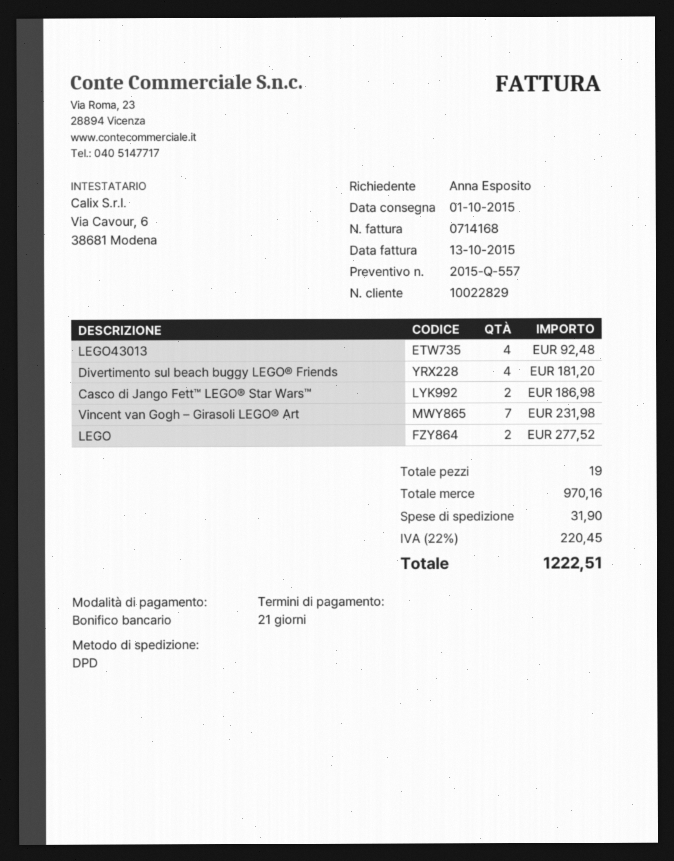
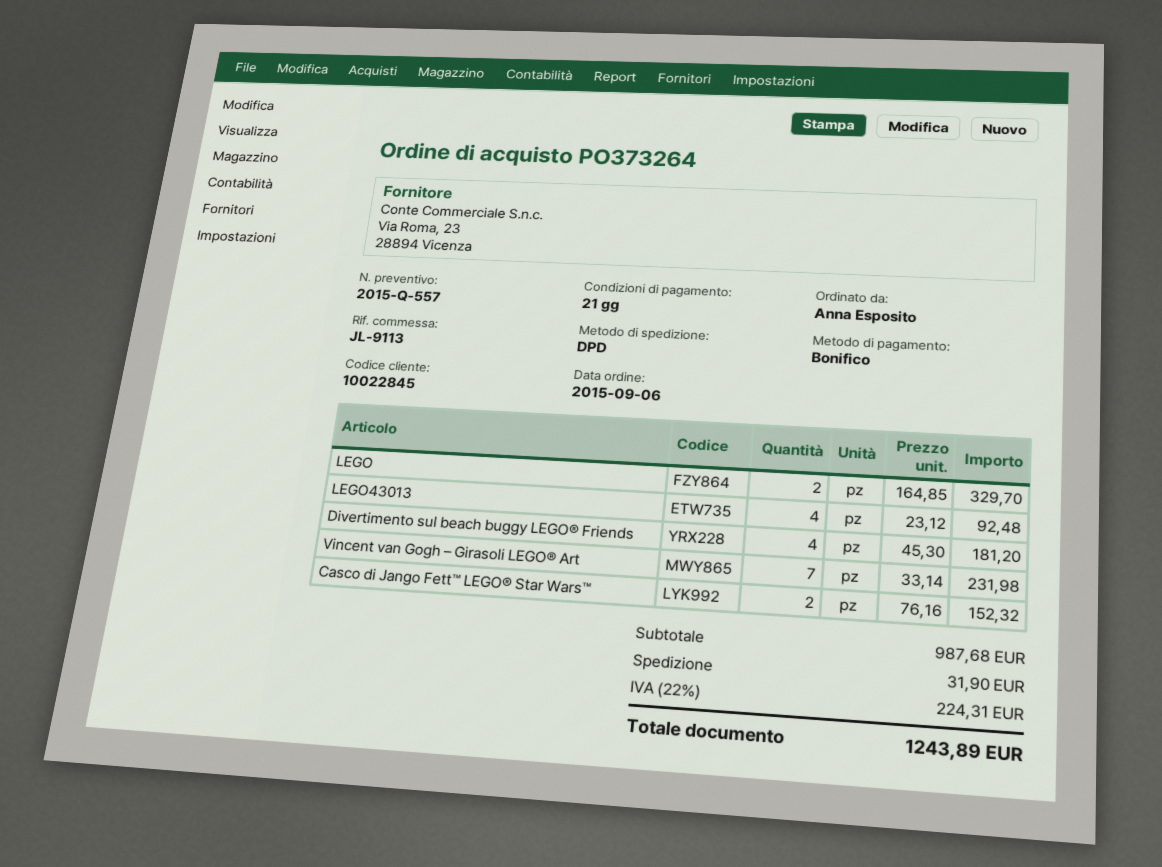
customer number: 10022829 -> 10022845
Casco di Jango Fett™ LEGO® Star Wars™: 2 for 186.98 -> 2 for 152.32
LEGO: 2 for 277.52 -> 2 for 329.70
subtotal: 970.16 -> 987.68
tax: 22% = 220.45 -> 22% = 224.31
total: 1222.51 -> 1243.89

